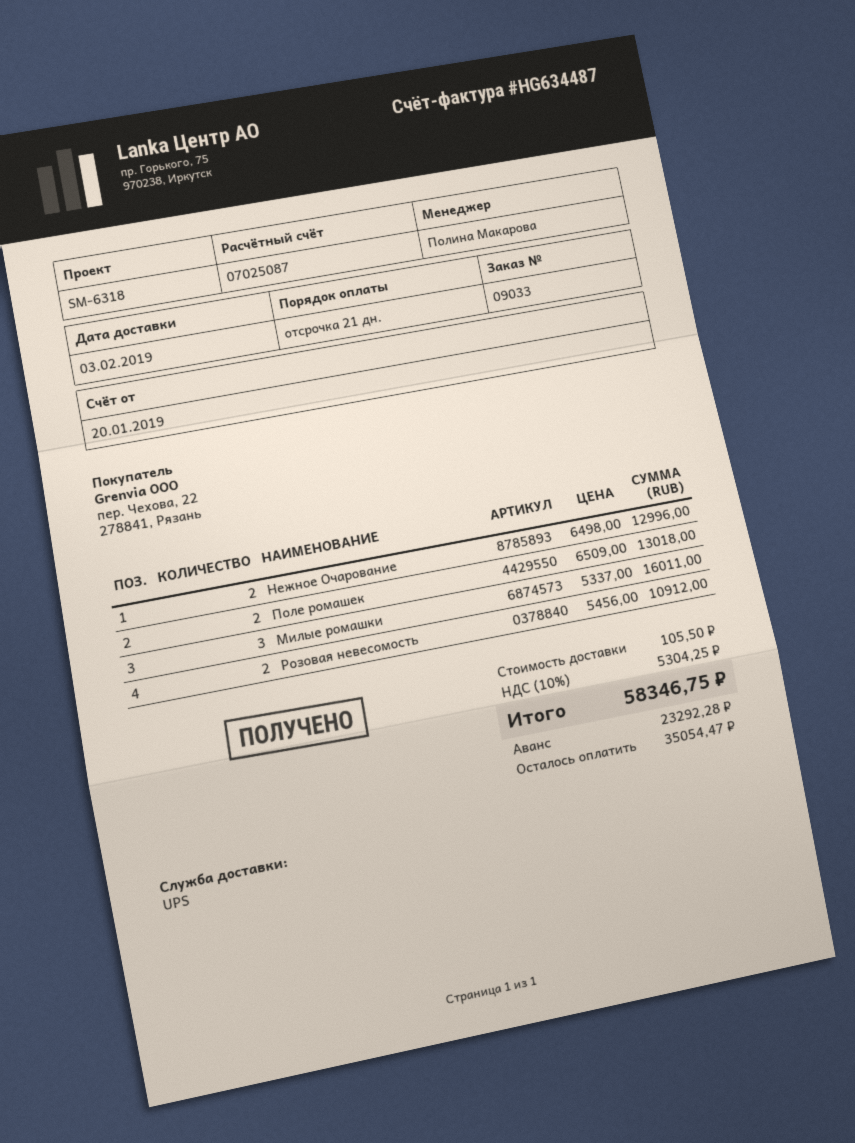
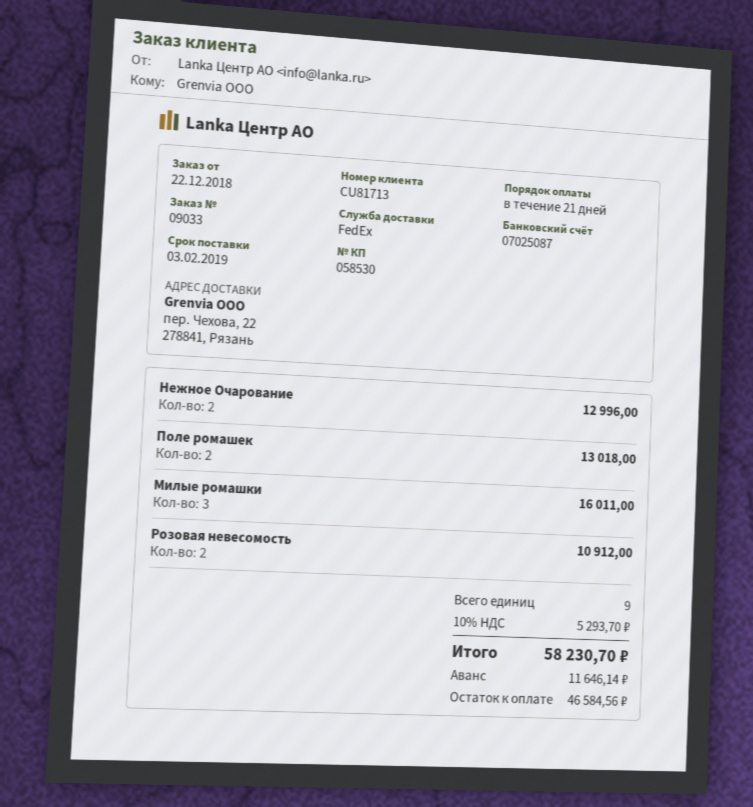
shipping method: UPS -> FedEx
shipping: 105.50 -> none
tax: 10% = 5304.25 -> 10% = 5293.70
total: 58346.75 -> 58230.70
deposit: 23292.28 -> 11646.14
balance: 35054.47 -> 46584.56

